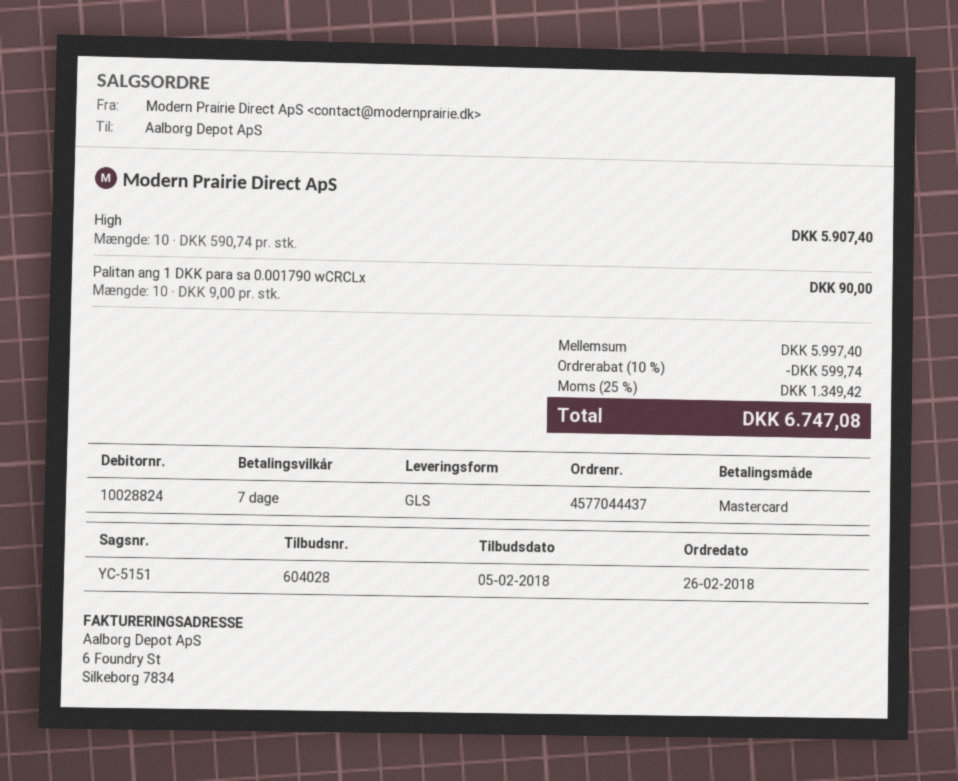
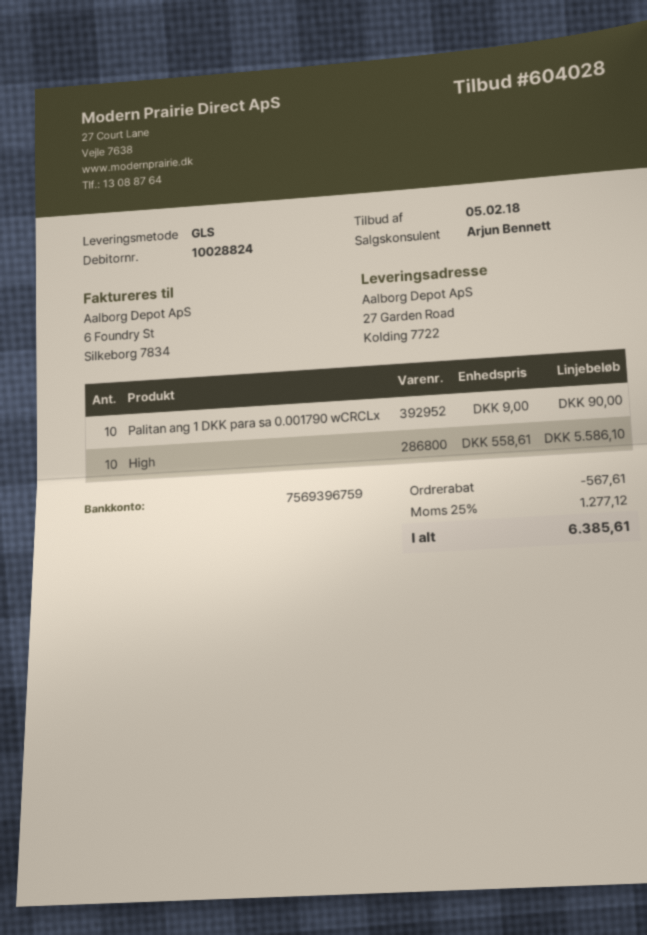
High: 10 x 590.74 = 5907.40 -> 10 x 558.61 = 5586.10
discount: 599.74 -> 567.61
tax: 25% = 1349.42 -> 25% = 1277.12
total: 6747.08 -> 6385.61

